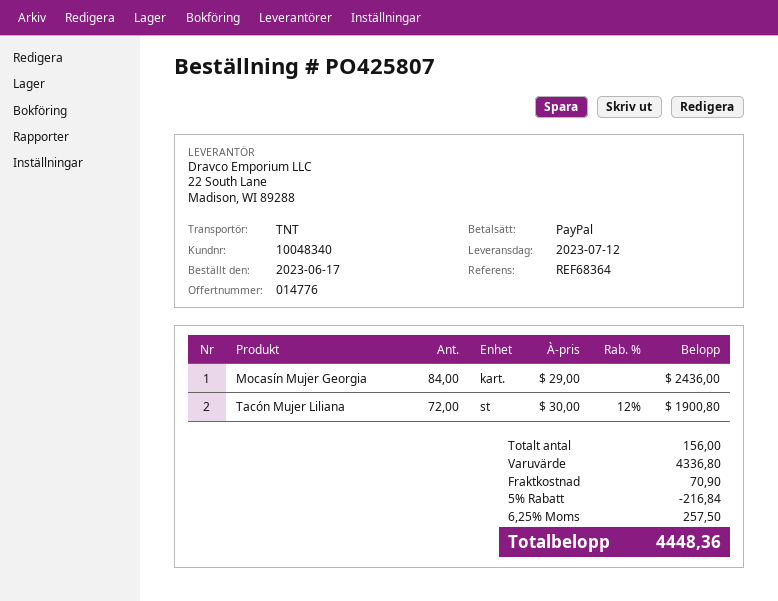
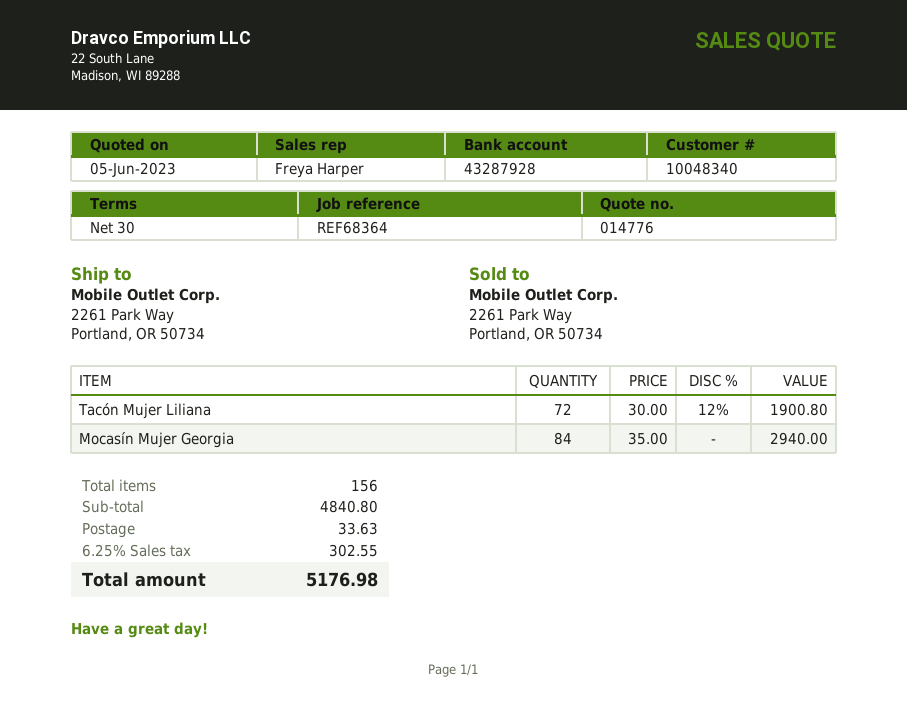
Mocasín Mujer Georgia: 84 x 29.00 = 2436.00 -> 84 x 35.00 = 2940.00
subtotal: 4336.80 -> 4840.80
discount: 5% = 216.84 -> none
shipping: 70.90 -> 33.63
tax: 6.25% = 257.50 -> 6.25% = 302.55
total: 4448.36 -> 5176.98

